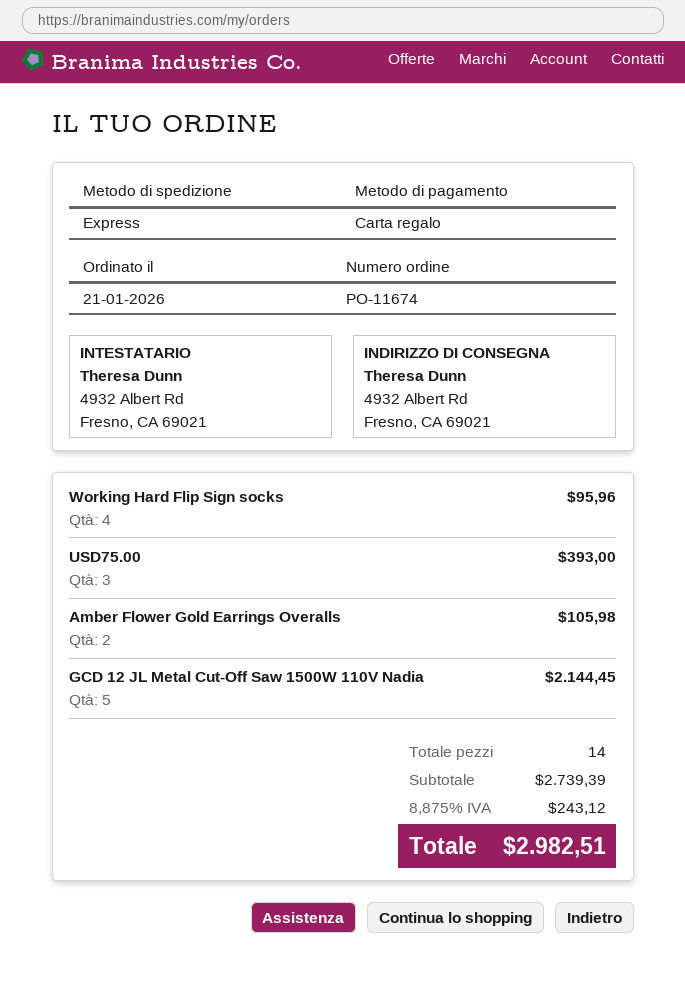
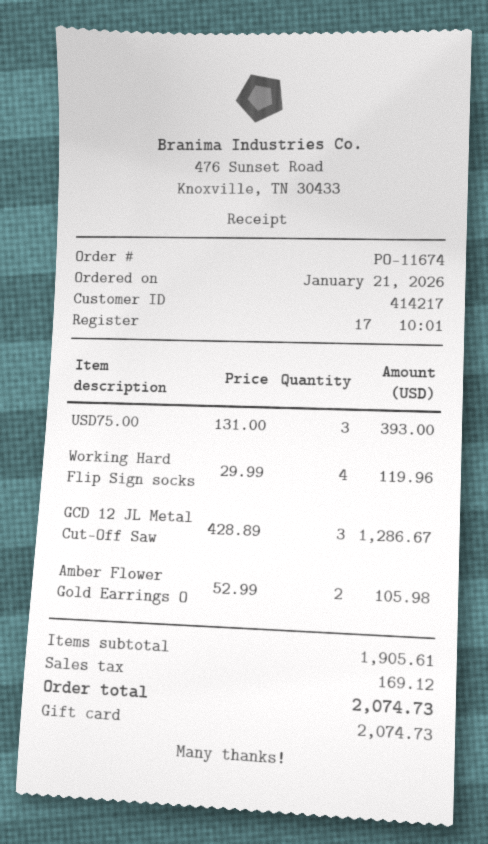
Working Hard Flip Sign socks: 4 for 95.96 -> 4 for 119.96
GCD 12 JL Metal Cut-Off Saw 1500W 110V Nadia: 5 for 2144.45 -> 3 for 1286.67
subtotal: 2739.39 -> 1905.61
tax: 243.12 -> 169.12
total: 2982.51 -> 2074.73

